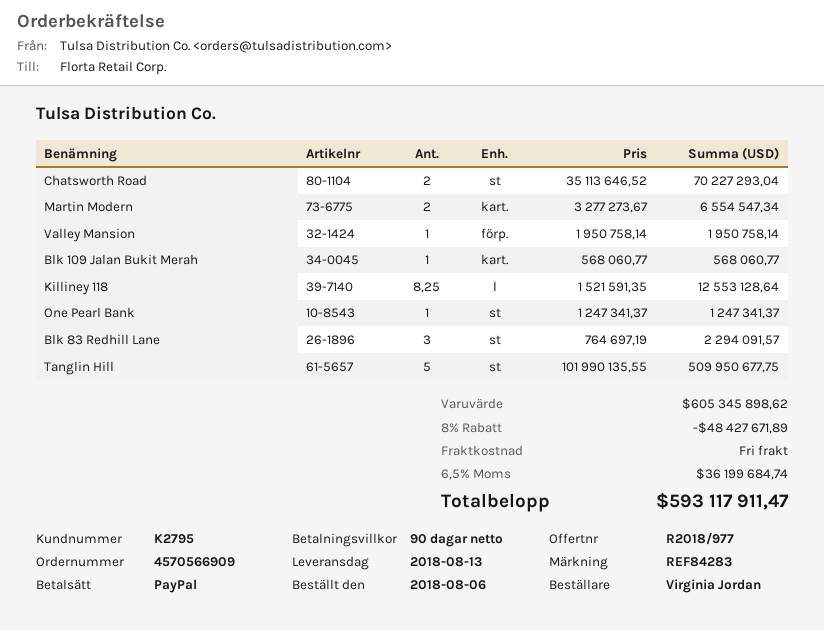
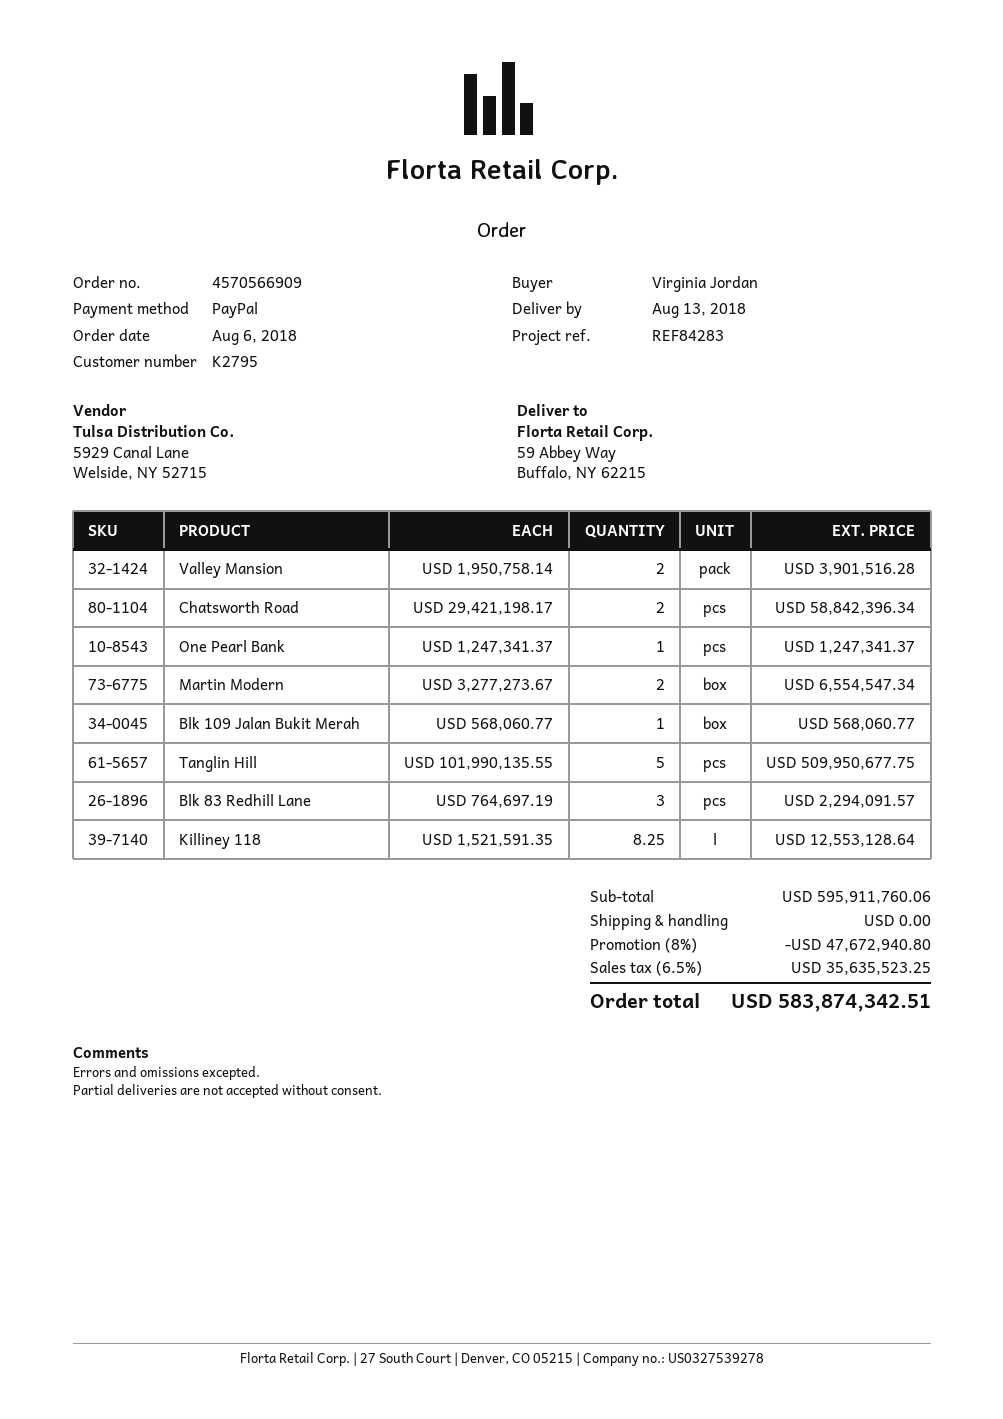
Chatsworth Road: 2 x 35113646.52 = 70227293.04 -> 2 x 29421198.17 = 58842396.34
Valley Mansion: 1 x 1950758.14 = 1950758.14 -> 2 x 1950758.14 = 3901516.28
subtotal: 605345898.62 -> 595911760.06
discount: 8% = 48427671.89 -> 8% = 47672940.80
tax: 6.5% = 36199684.74 -> 6.5% = 35635523.25
total: 593117911.47 -> 583874342.51

